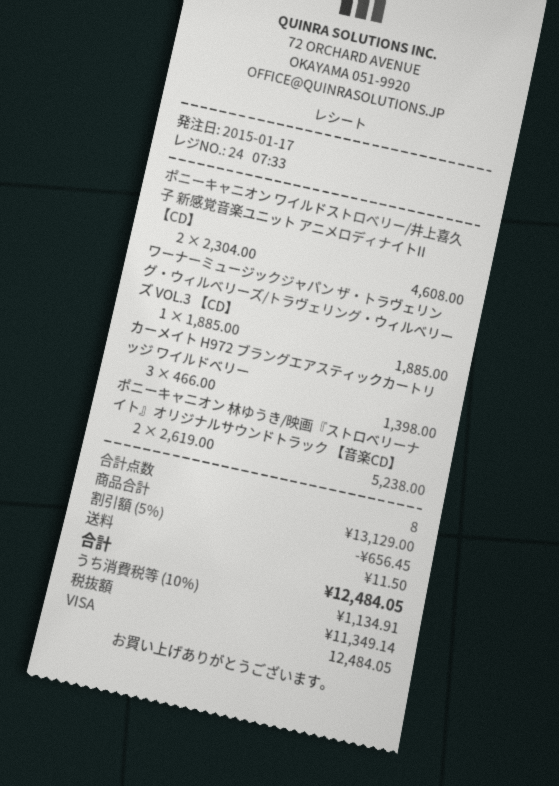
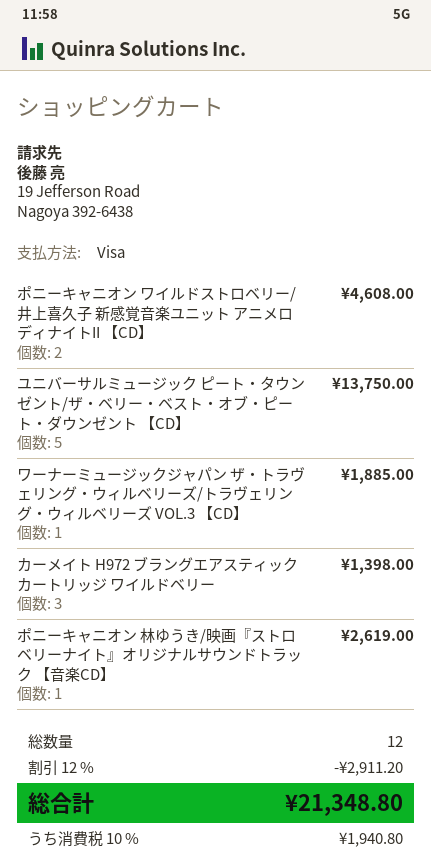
ポニーキャニオン 林ゆうき/映画『ストロベリーナイト』オリジナルサウンドトラック 【音楽CD】: 2 for 5238.00 -> 1 for 2619.00
ユニバーサルミュージック ピート・タウンゼント/ザ・ベリー・ベスト・オブ・ピート・ダウンゼント 【CD】: none -> 5 for 13750.00
total quantity: 8 -> 12
discount: 5% = 656.45 -> 12% = 2911.20
shipping: 11.50 -> none
tax: 10% = 1134.91 -> 10% = 1940.80
total: 12484.05 -> 21348.80

